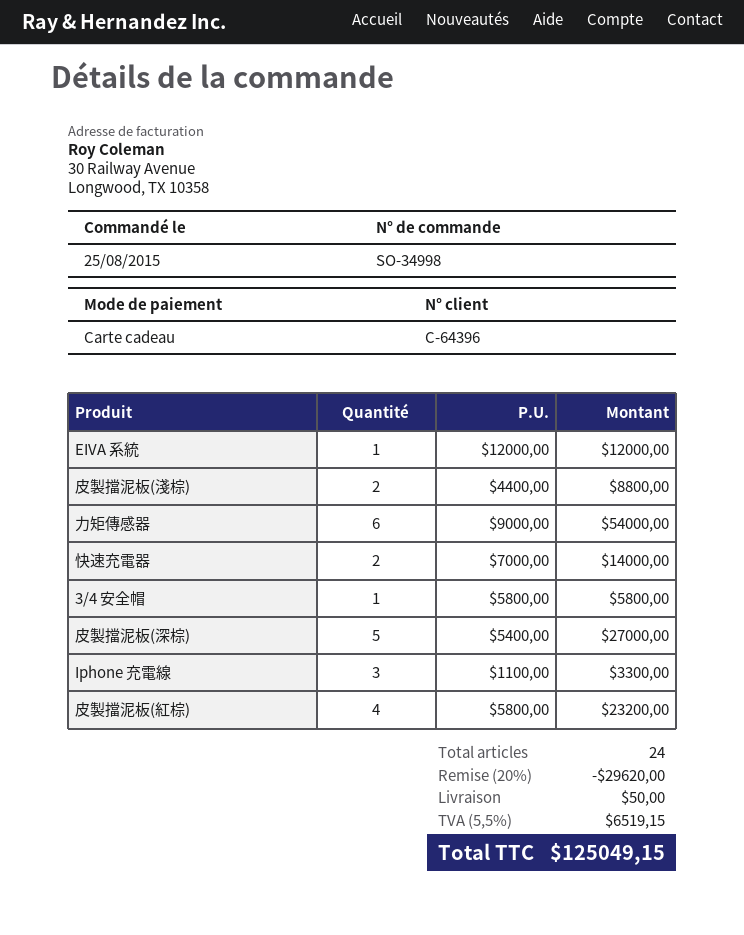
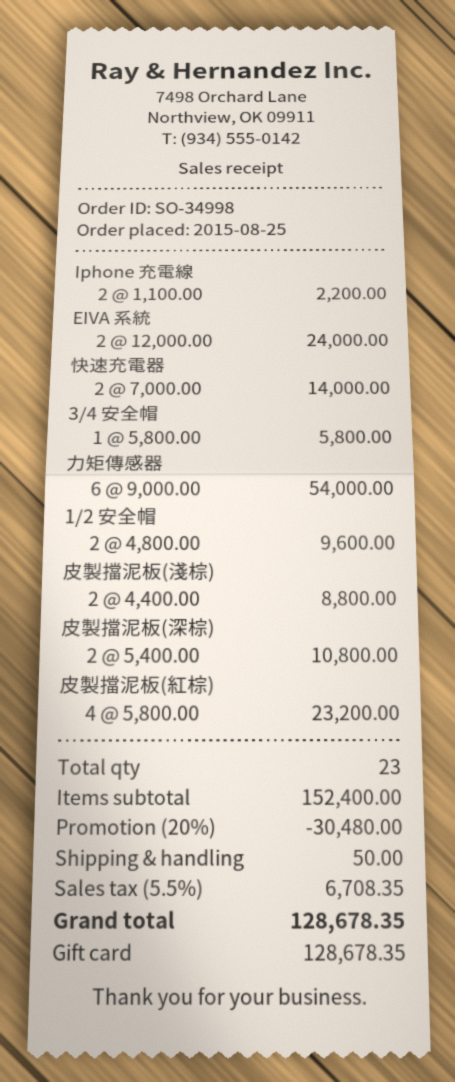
EIVA 系統: 1 x 12000.00 = 12000.00 -> 2 x 12000.00 = 24000.00
皮製擋泥板(深棕): 5 x 5400.00 = 27000.00 -> 2 x 5400.00 = 10800.00
Iphone 充電線: 3 x 1100.00 = 3300.00 -> 2 x 1100.00 = 2200.00
1/2 安全帽: none -> 2 x 4800.00 = 9600.00
total quantity: 24 -> 23
discount: 20% = 29620.00 -> 20% = 30480.00
tax: 5.5% = 6519.15 -> 5.5% = 6708.35
total: 125049.15 -> 128678.35

